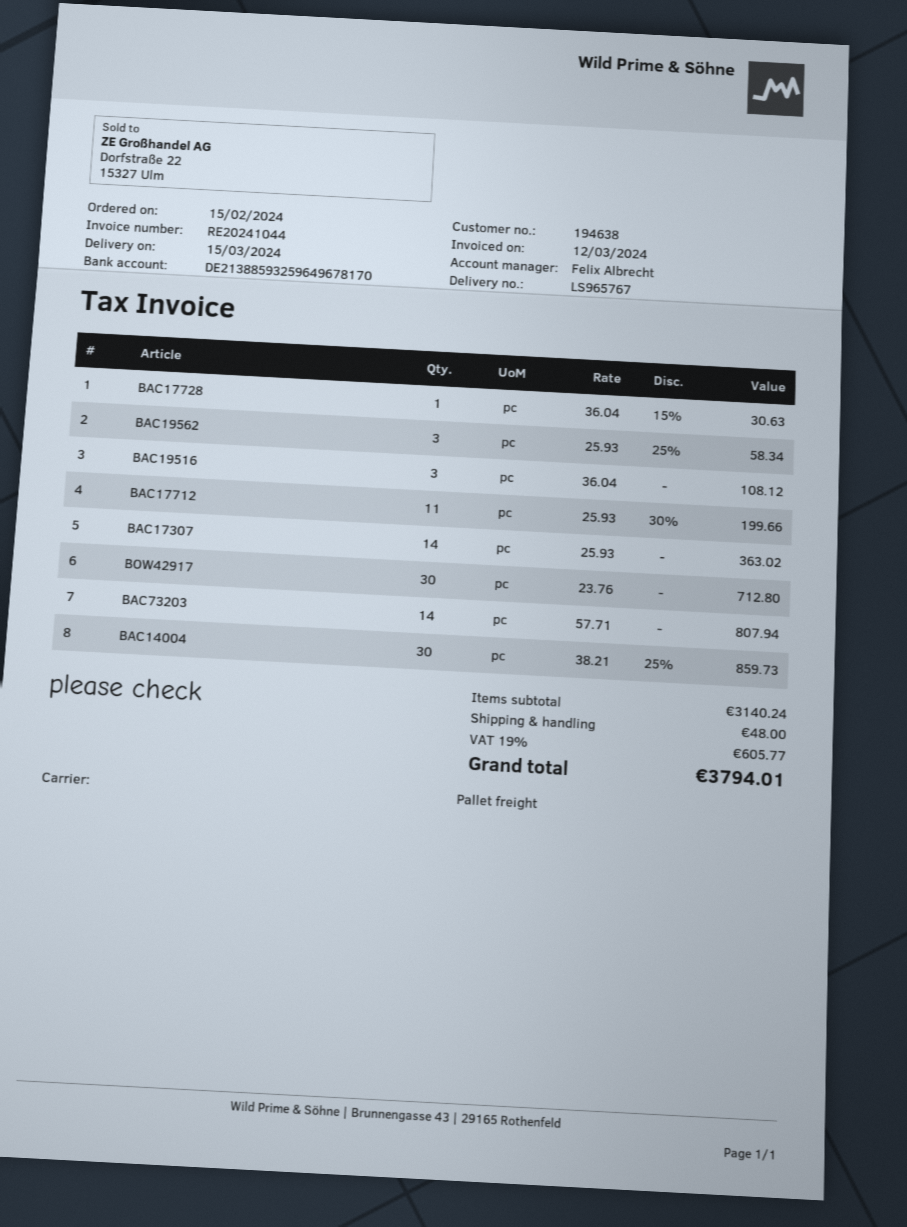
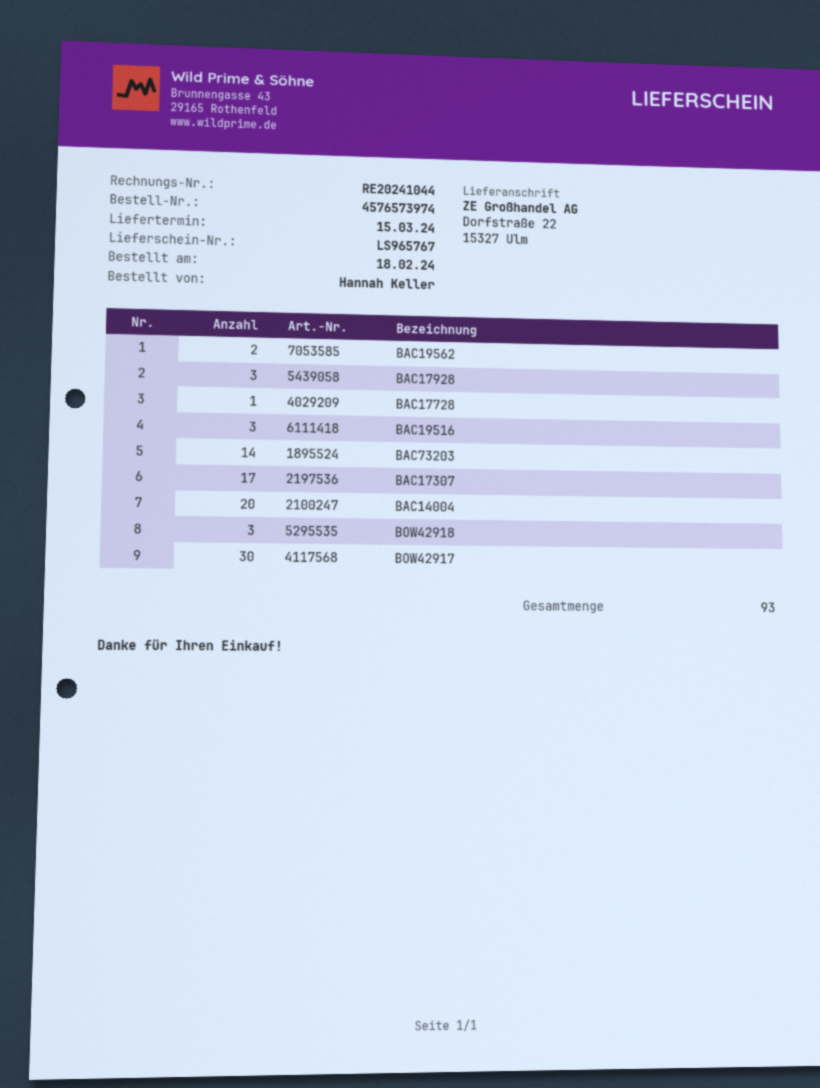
order date: 2024-02-15 -> 2024-02-18
BAC19562: 3 -> 2
BAC17712: 11 -> none
BAC17307: 14 -> 17
BAC14004: 30 -> 20
BAC17928: none -> 3
BOW42918: none -> 3

